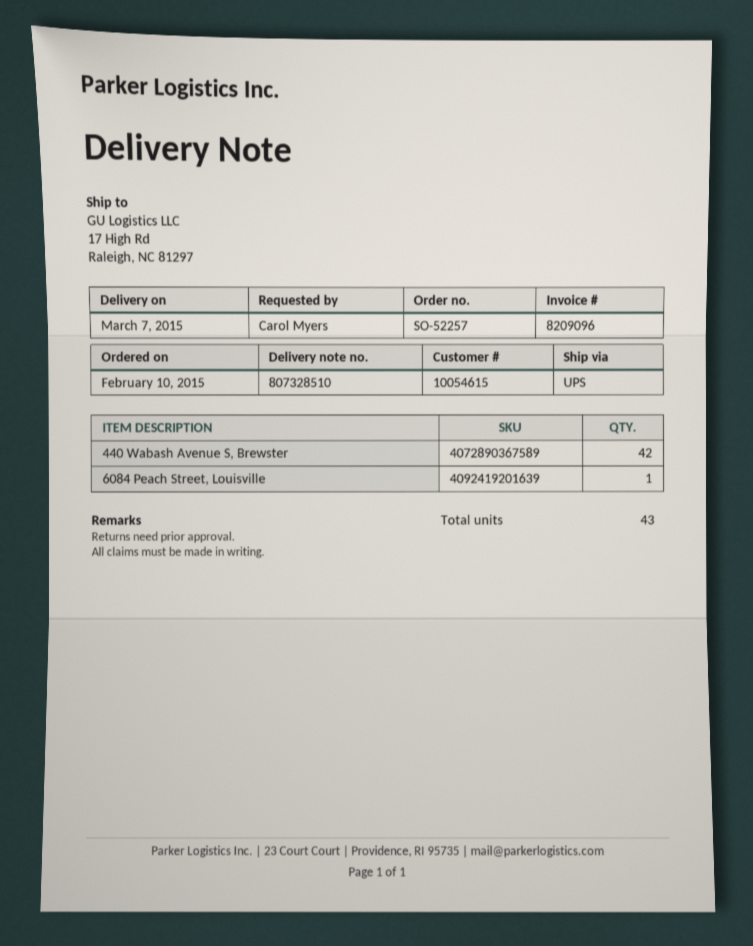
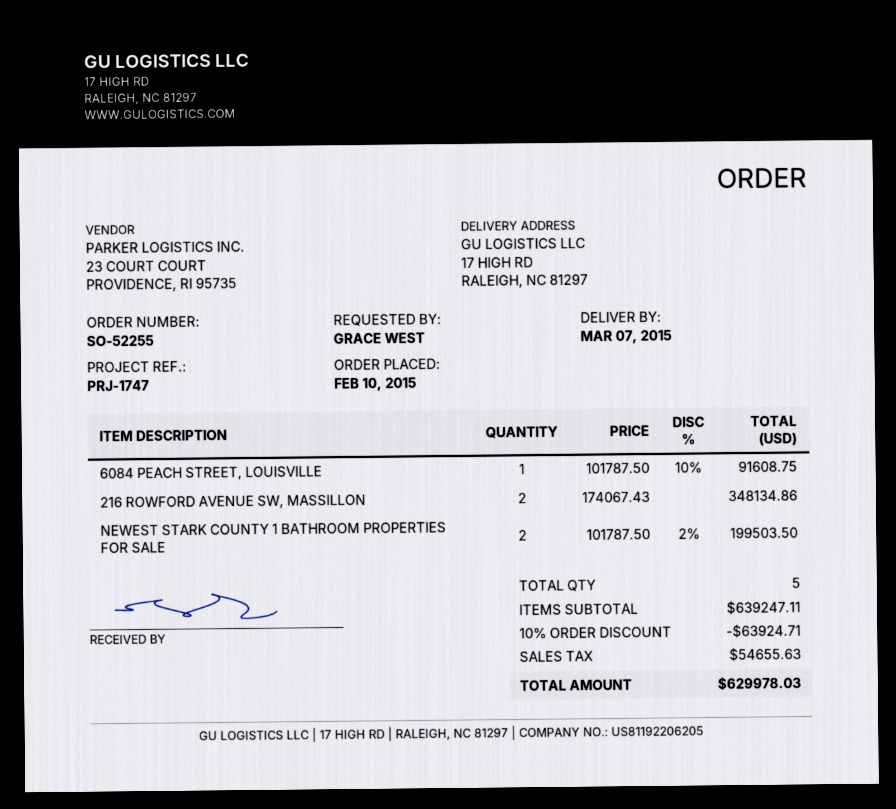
order number: SO-52257 -> SO-52255
ordered by: Carol Myers -> GRACE WEST
440 Wabash Avenue S, Brewster: 42 -> none
216 ROWFORD AVENUE SW, MASSILLON: none -> 2
NEWEST STARK COUNTY 1 BATHROOM PROPERTIES FOR SALE: none -> 2
total quantity: 43 -> 5

